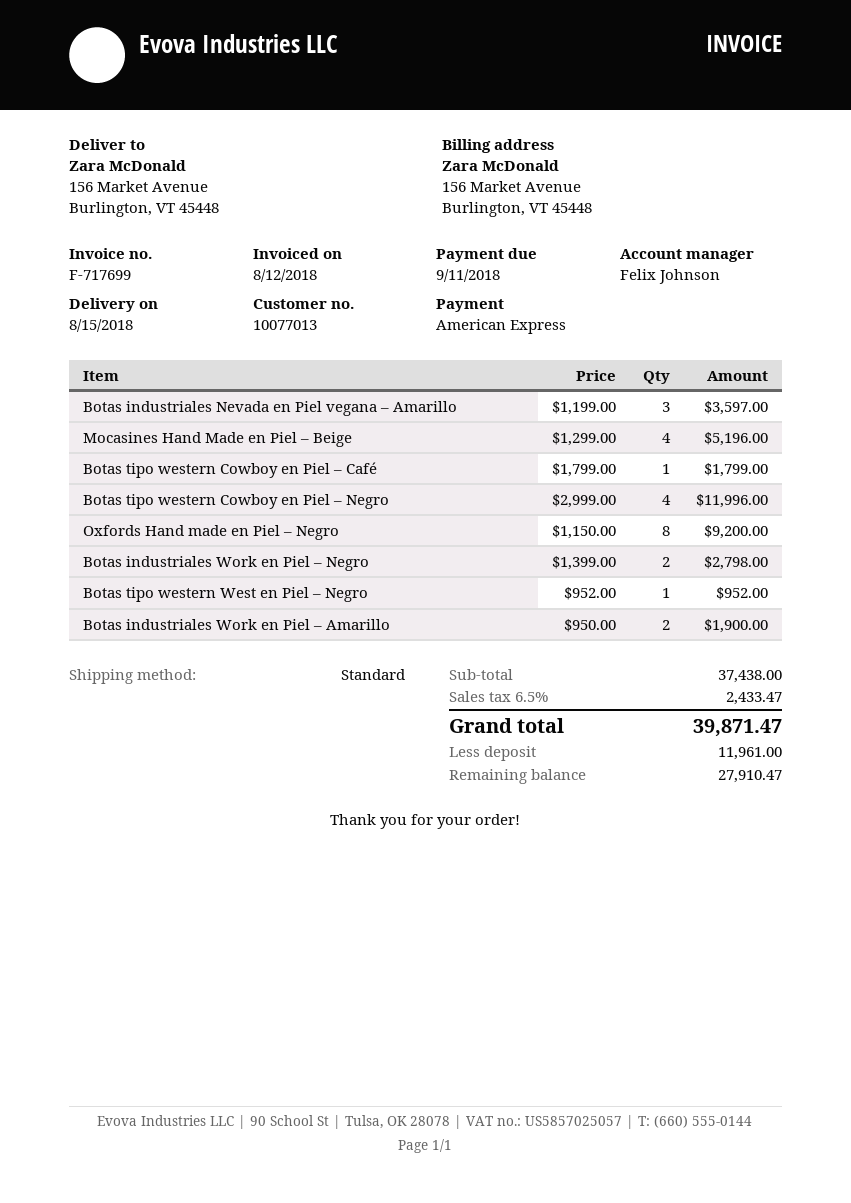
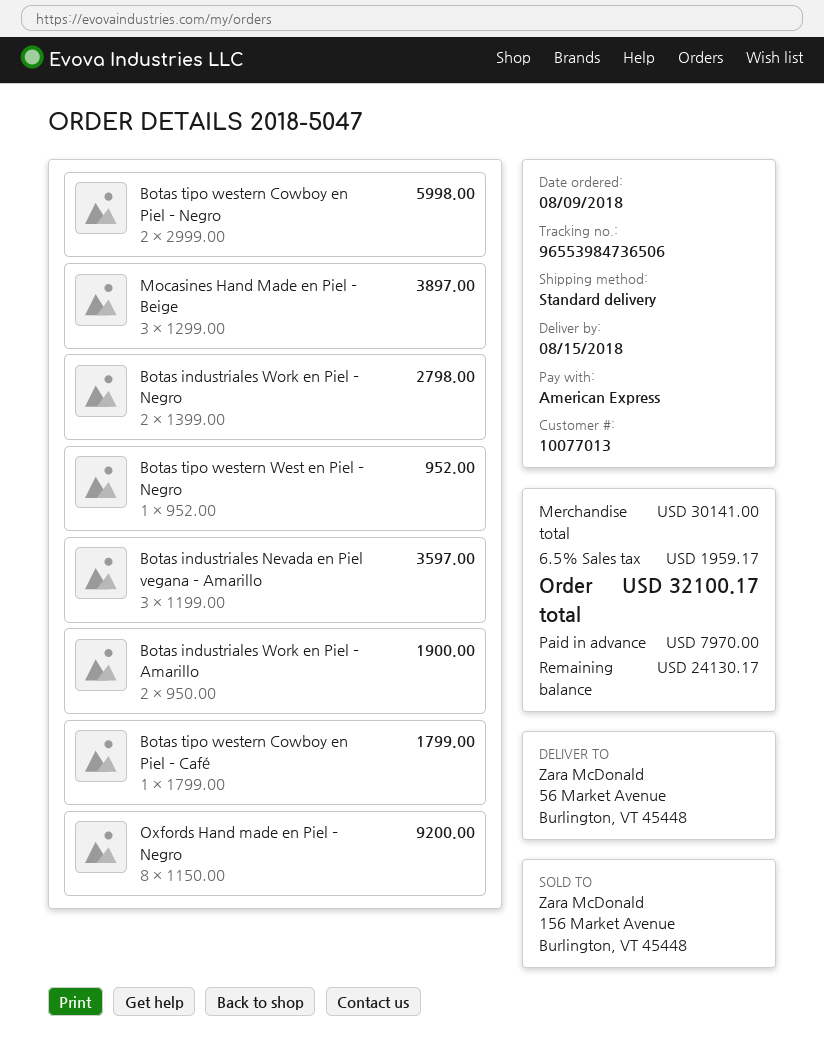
ship to: 156 Market Avenue, Burlington, VT 45448 -> 56 Market Avenue, Burlington, VT 45448
Mocasines Hand Made en Piel – Beige: 4 x 1299.00 = 5196.00 -> 3 x 1299.00 = 3897.00
Botas tipo western Cowboy en Piel – Negro: 4 x 2999.00 = 11996.00 -> 2 x 2999.00 = 5998.00
subtotal: 37438.00 -> 30141.00
tax: 6.5% = 2433.47 -> 6.5% = 1959.17
total: 39871.47 -> 32100.17
deposit: 11961.00 -> 7970.00
balance: 27910.47 -> 24130.17

